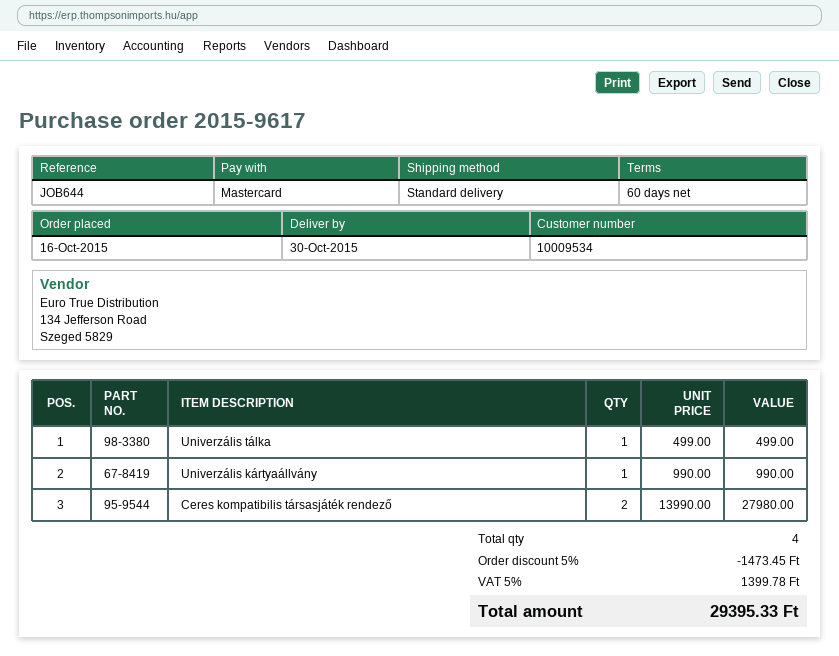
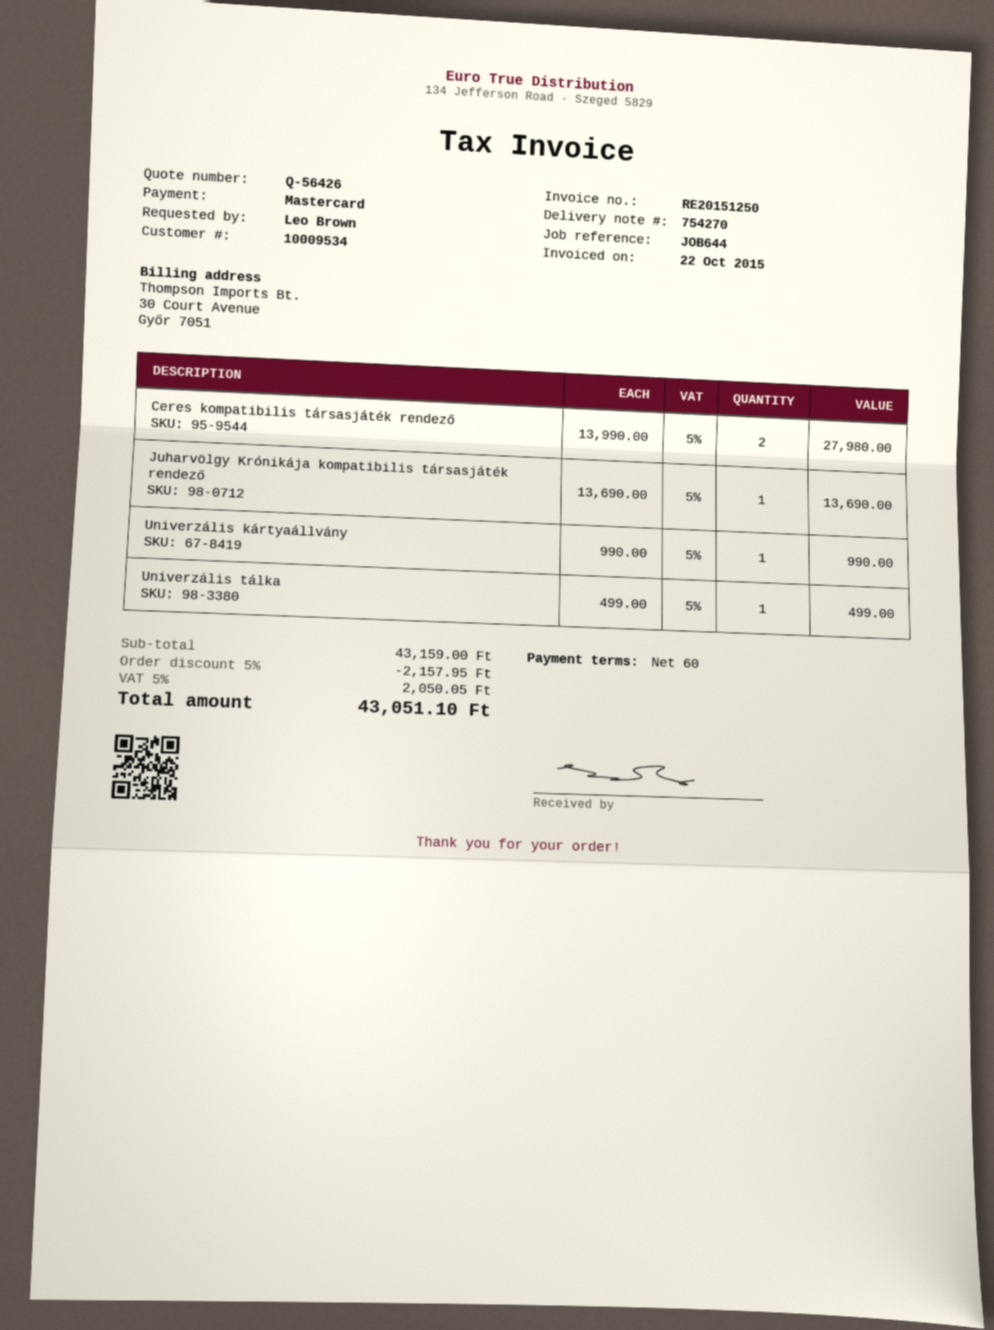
Juharvölgy Krónikája kompatibilis társasjáték rendező: none -> 1 x 13690.00 = 13690.00
discount: 5% = 1473.45 -> 5% = 2157.95
tax: 5% = 1399.78 -> 5% = 2050.05
total: 29395.33 -> 43051.10

